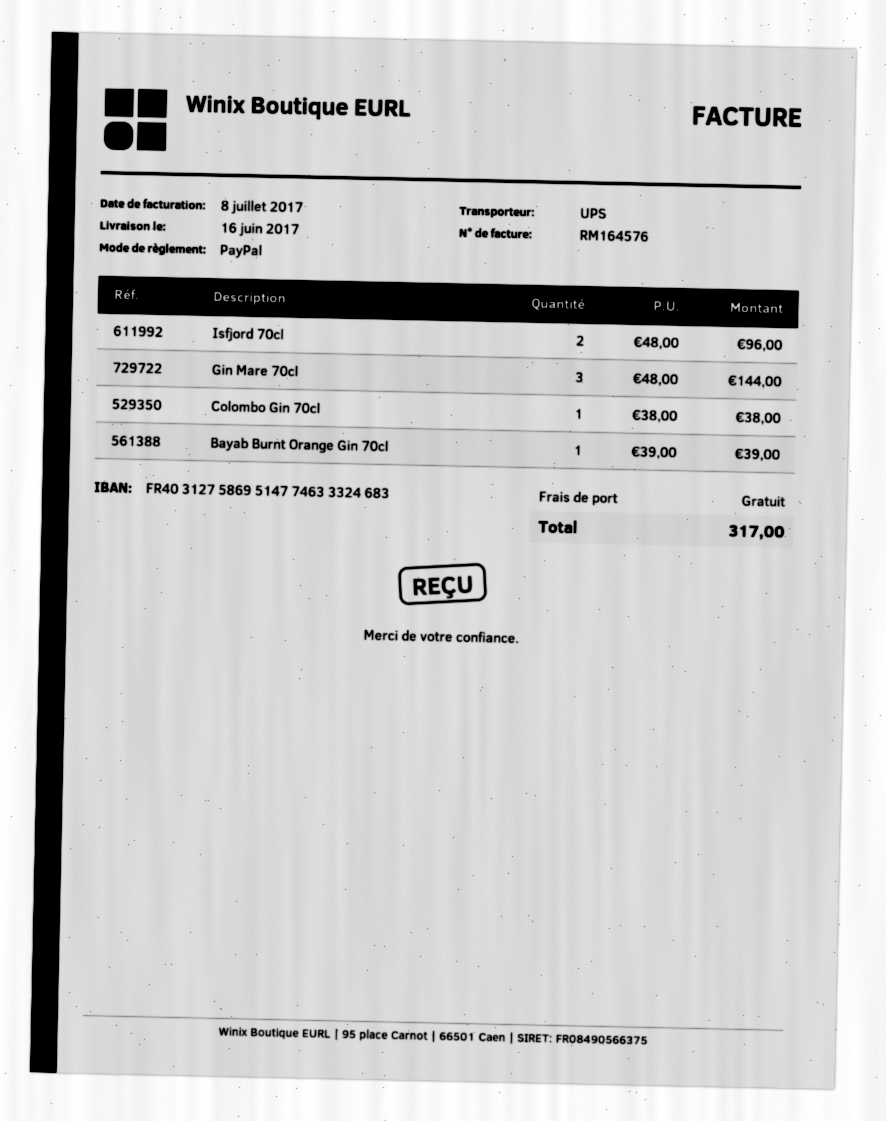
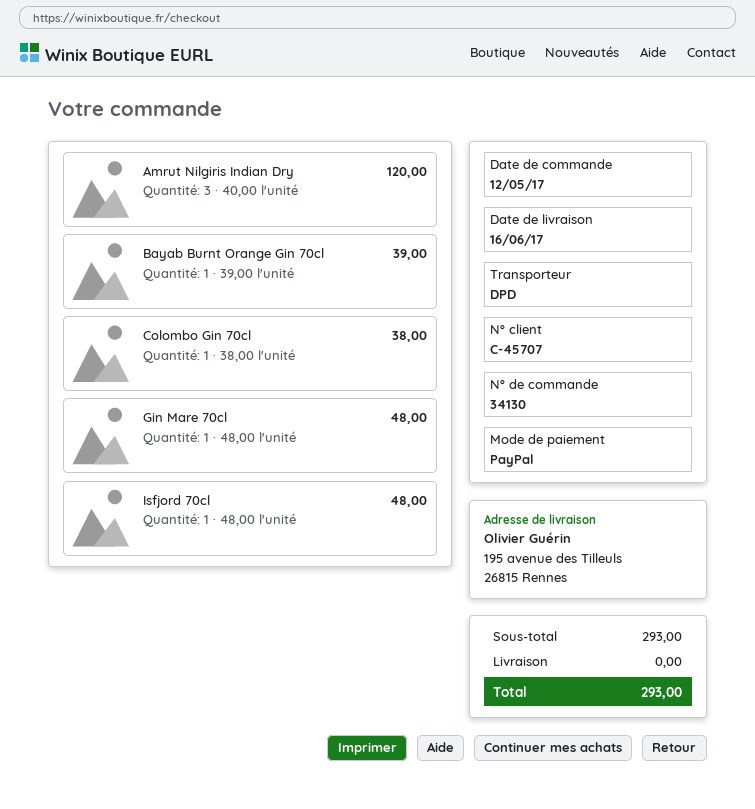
shipping method: UPS -> DPD
Isfjord 70cl: 2 x 48.00 = 96.00 -> 1 x 48.00 = 48.00
Gin Mare 70cl: 3 x 48.00 = 144.00 -> 1 x 48.00 = 48.00
Amrut Nilgiris Indian Dry: none -> 3 x 40.00 = 120.00
total: 317.00 -> 293.00

